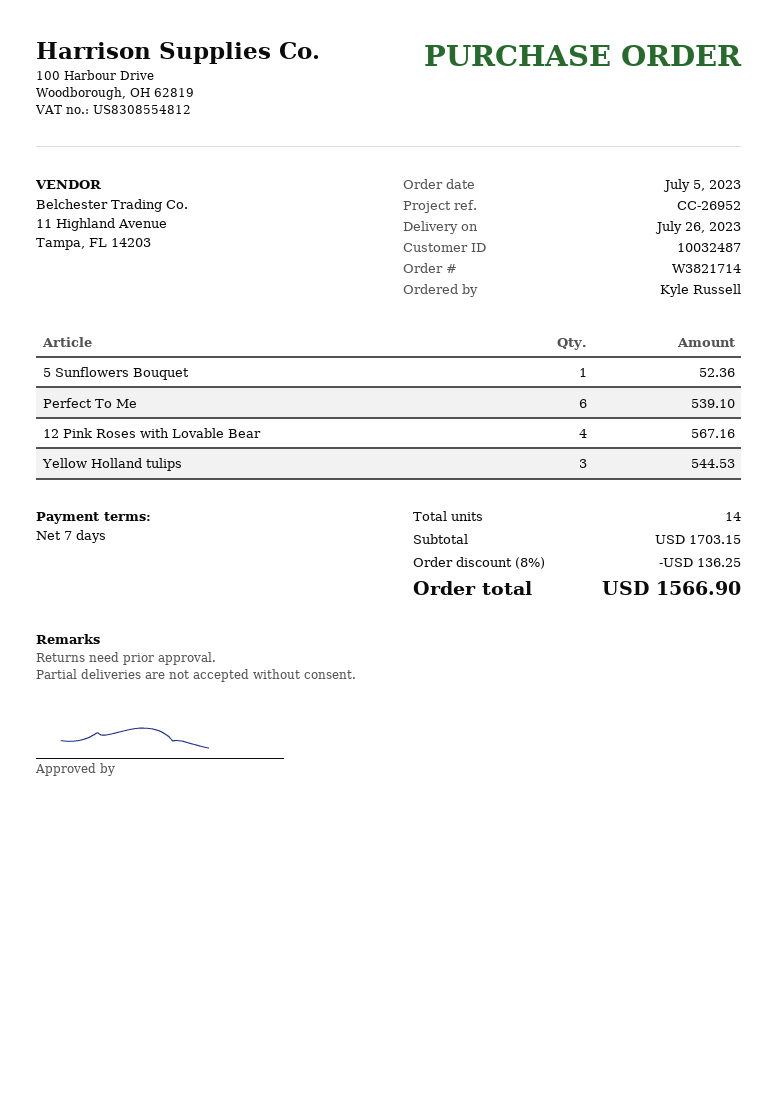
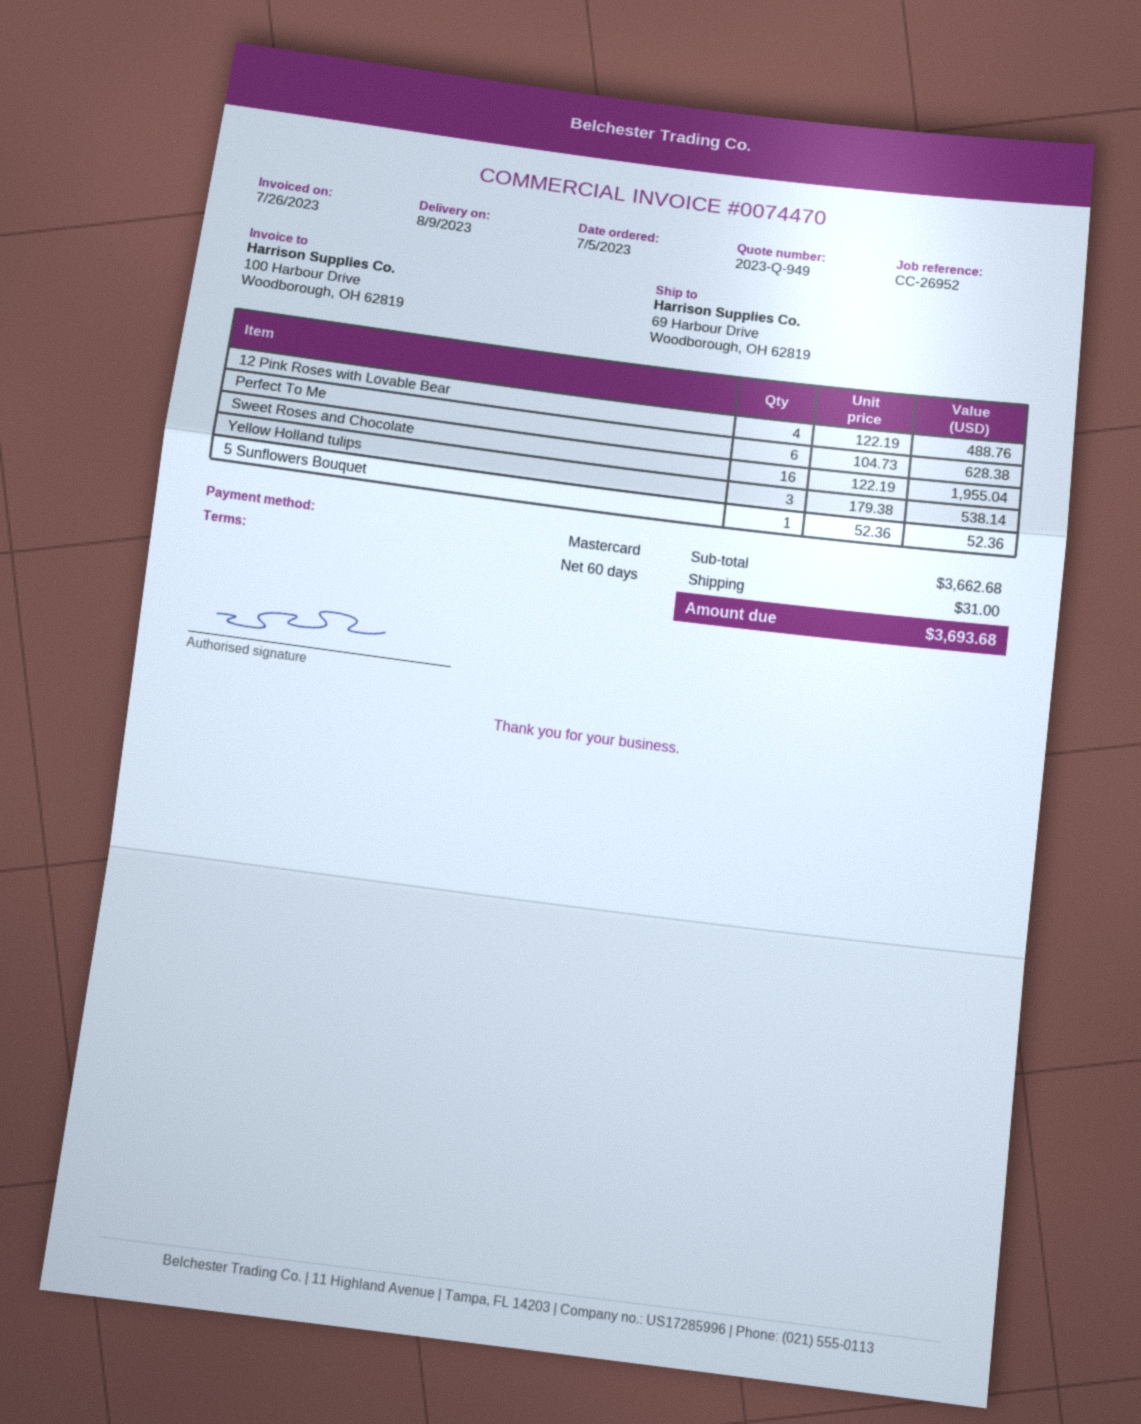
delivery date: 2023-07-26 -> 2023-08-09
payment terms: 7 days -> 60 days
Perfect To Me: 6 for 539.10 -> 6 for 628.38
12 Pink Roses with Lovable Bear: 4 for 567.16 -> 4 for 488.76
Yellow Holland tulips: 3 for 544.53 -> 3 for 538.14
Sweet Roses and Chocolate: none -> 16 for 1955.04
subtotal: 1703.15 -> 3662.68
discount: 8% = 136.25 -> none
shipping: none -> 31.00
total: 1566.90 -> 3693.68

